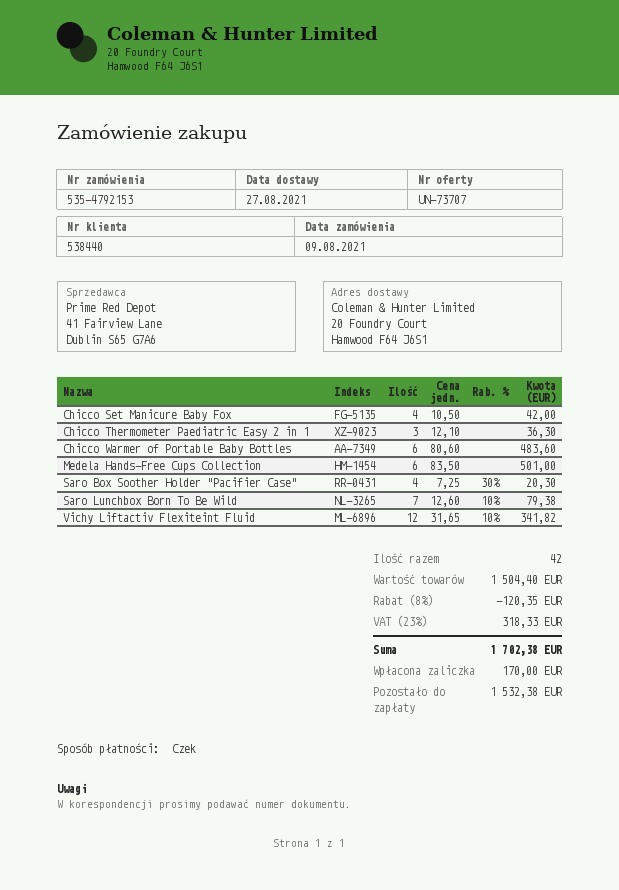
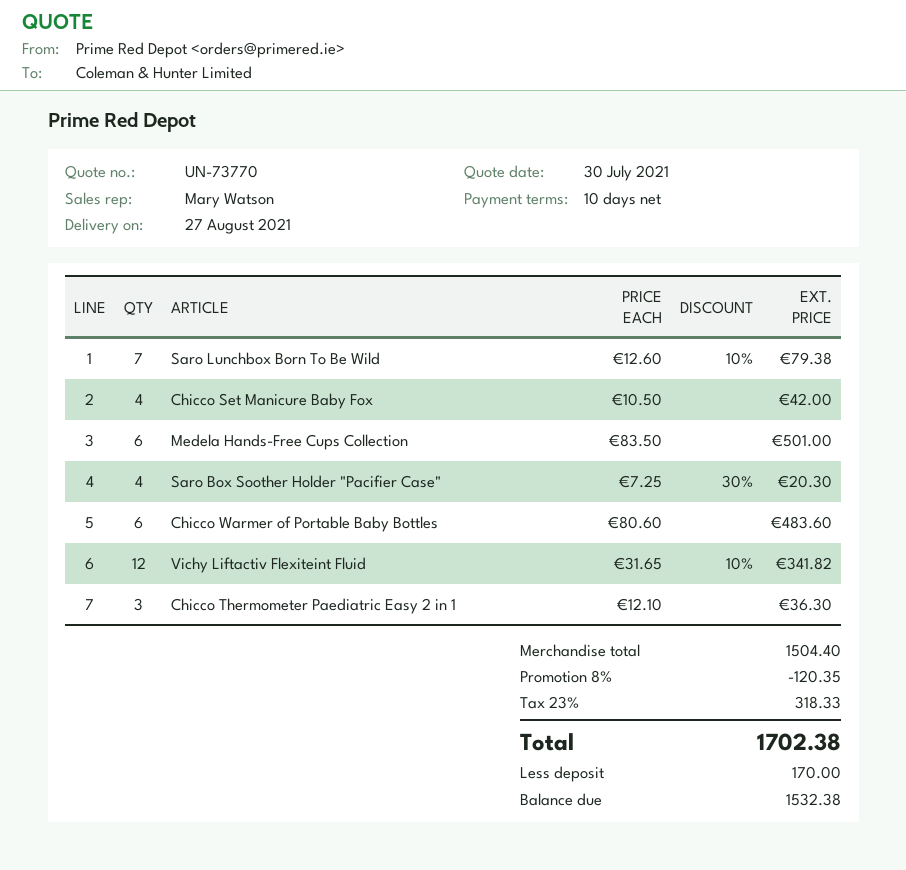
quote number: UN-73707 -> UN-73770

